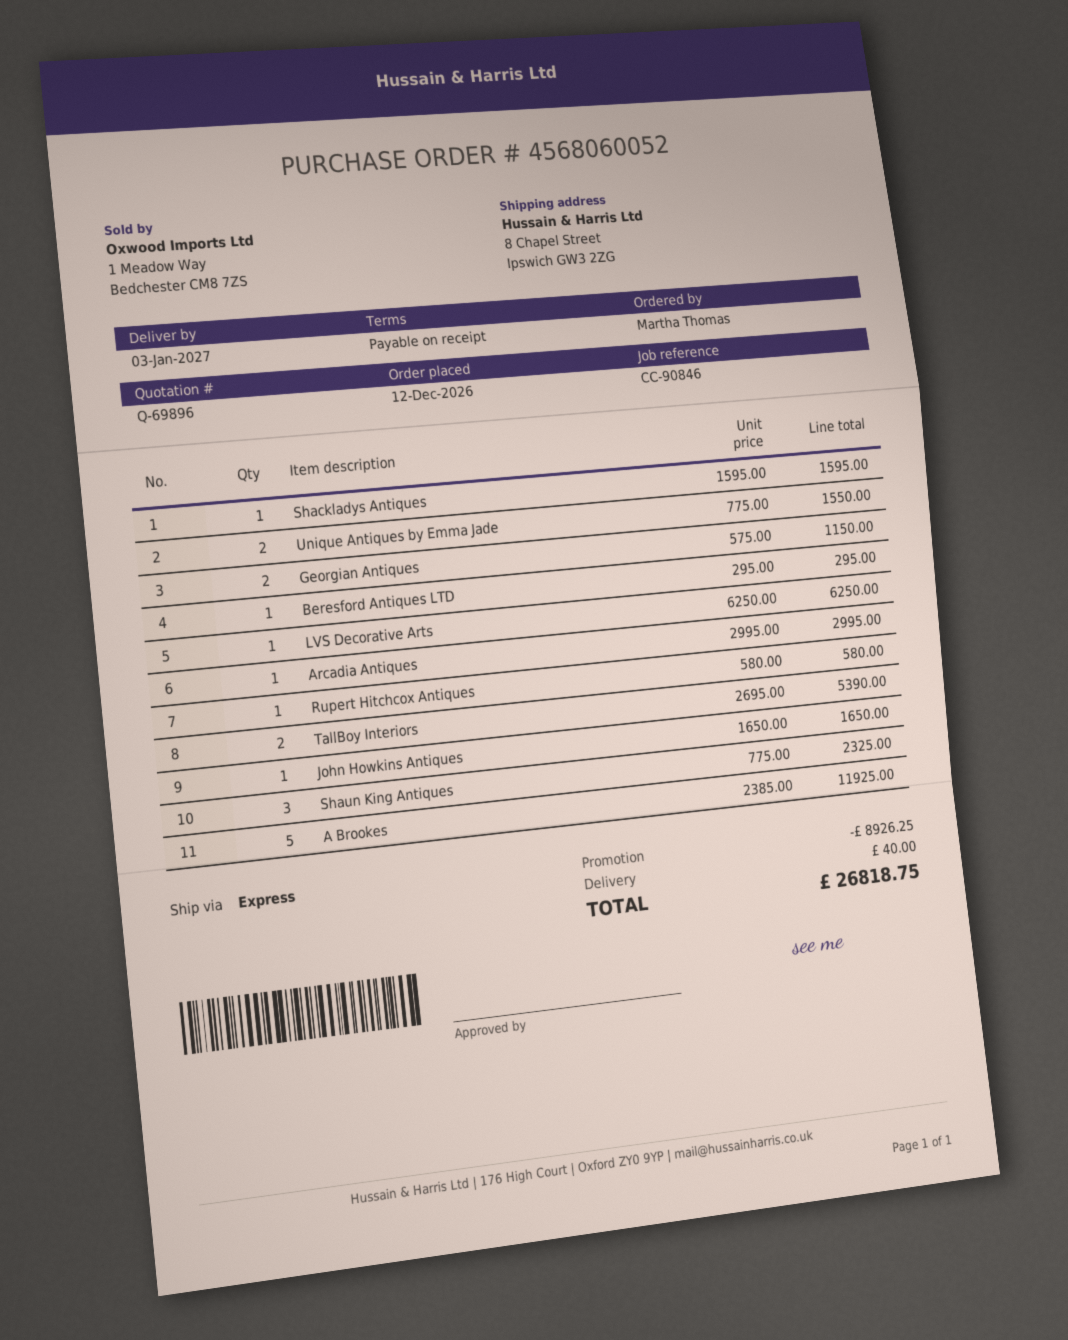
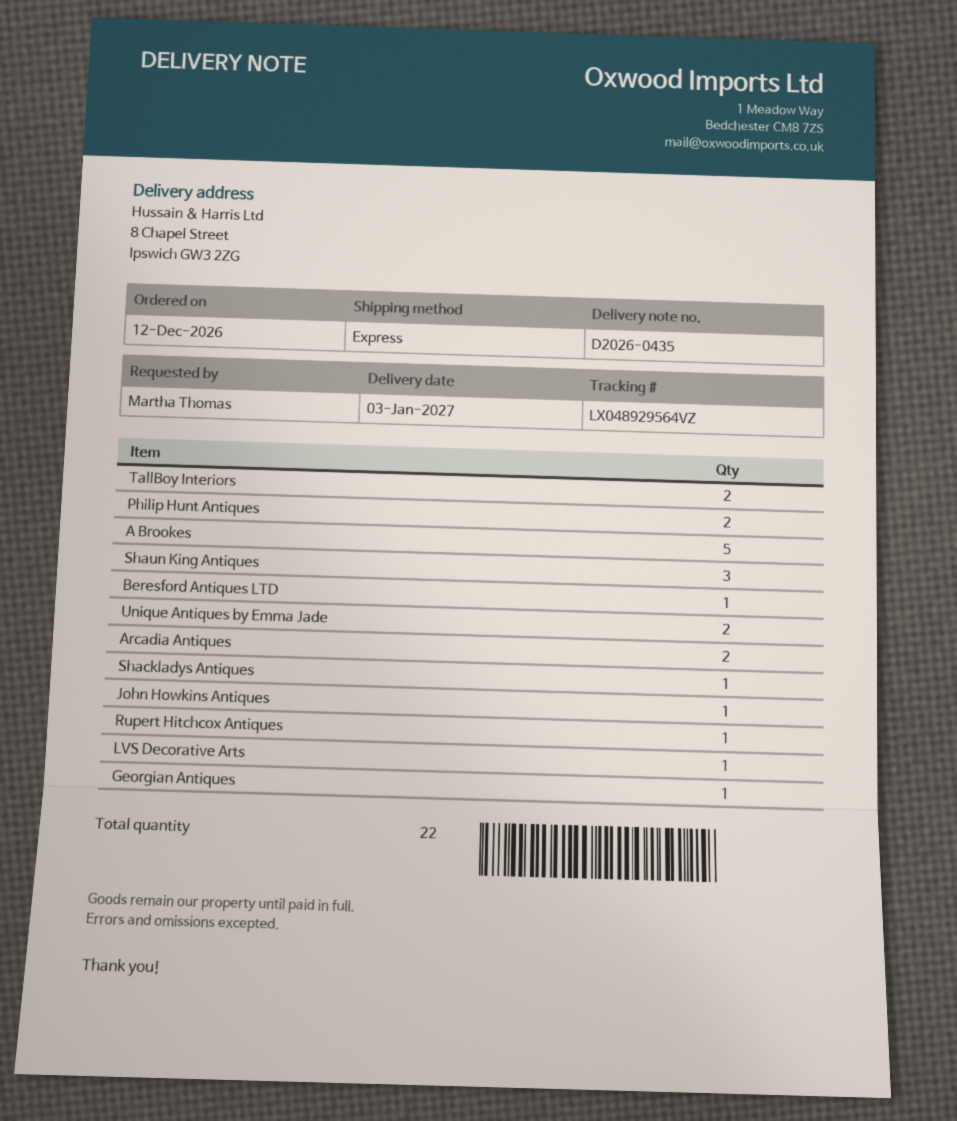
Georgian Antiques: 2 -> 1
Arcadia Antiques: 1 -> 2
Philip Hunt Antiques: none -> 2

